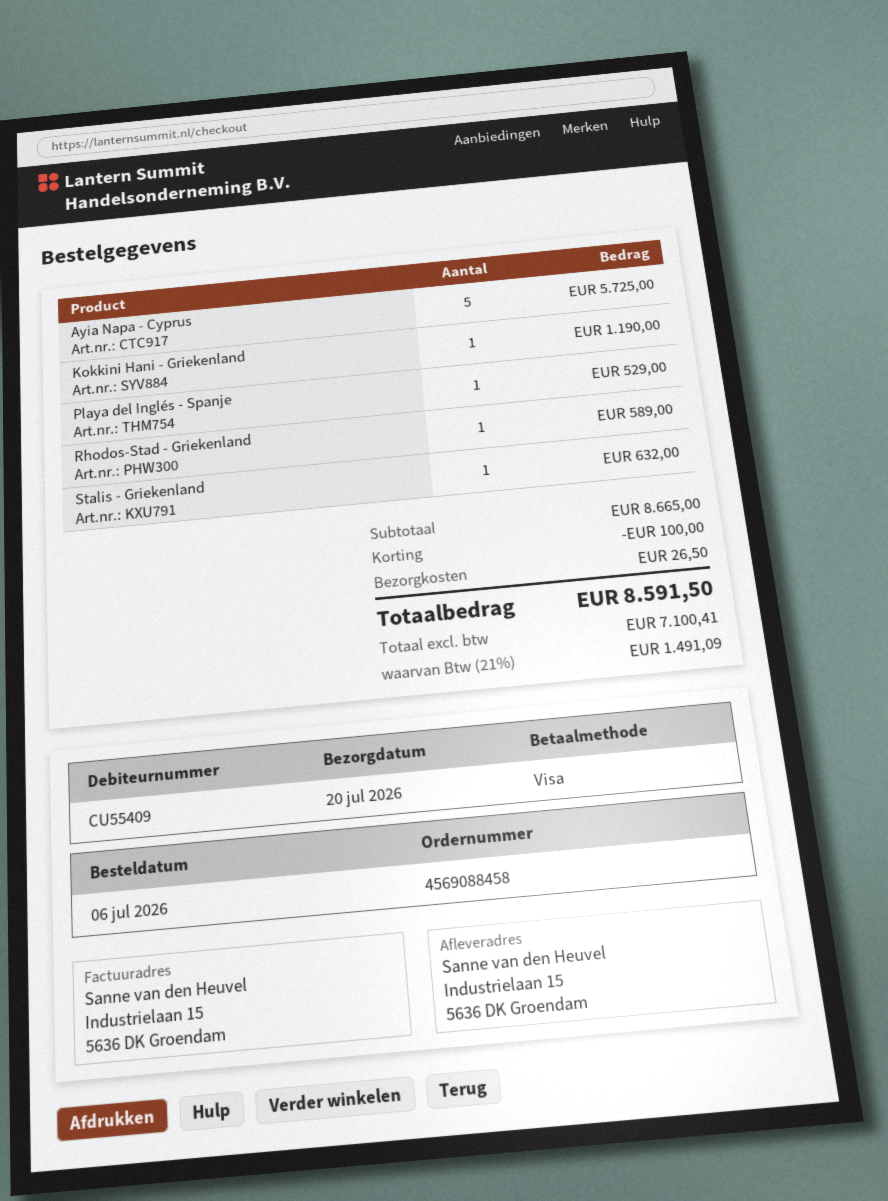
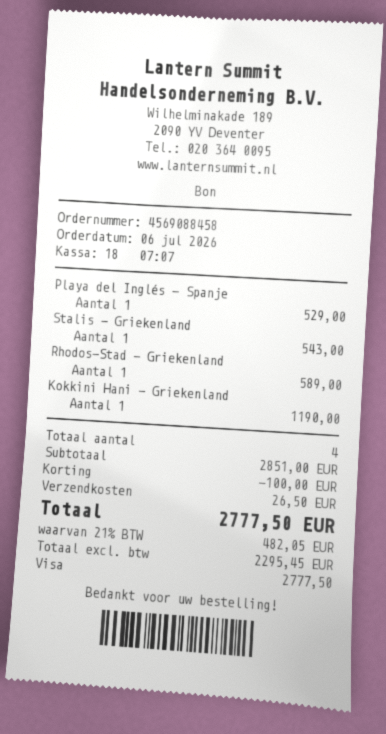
Ayia Napa - Cyprus: 5 for 5725.00 -> none
Stalis - Griekenland: 1 for 632.00 -> 1 for 543.00
subtotal: 8665.00 -> 2851.00
net: 7100.41 -> 2295.45
tax: 21% = 1491.09 -> 21% = 482.05
total: 8591.50 -> 2777.50

